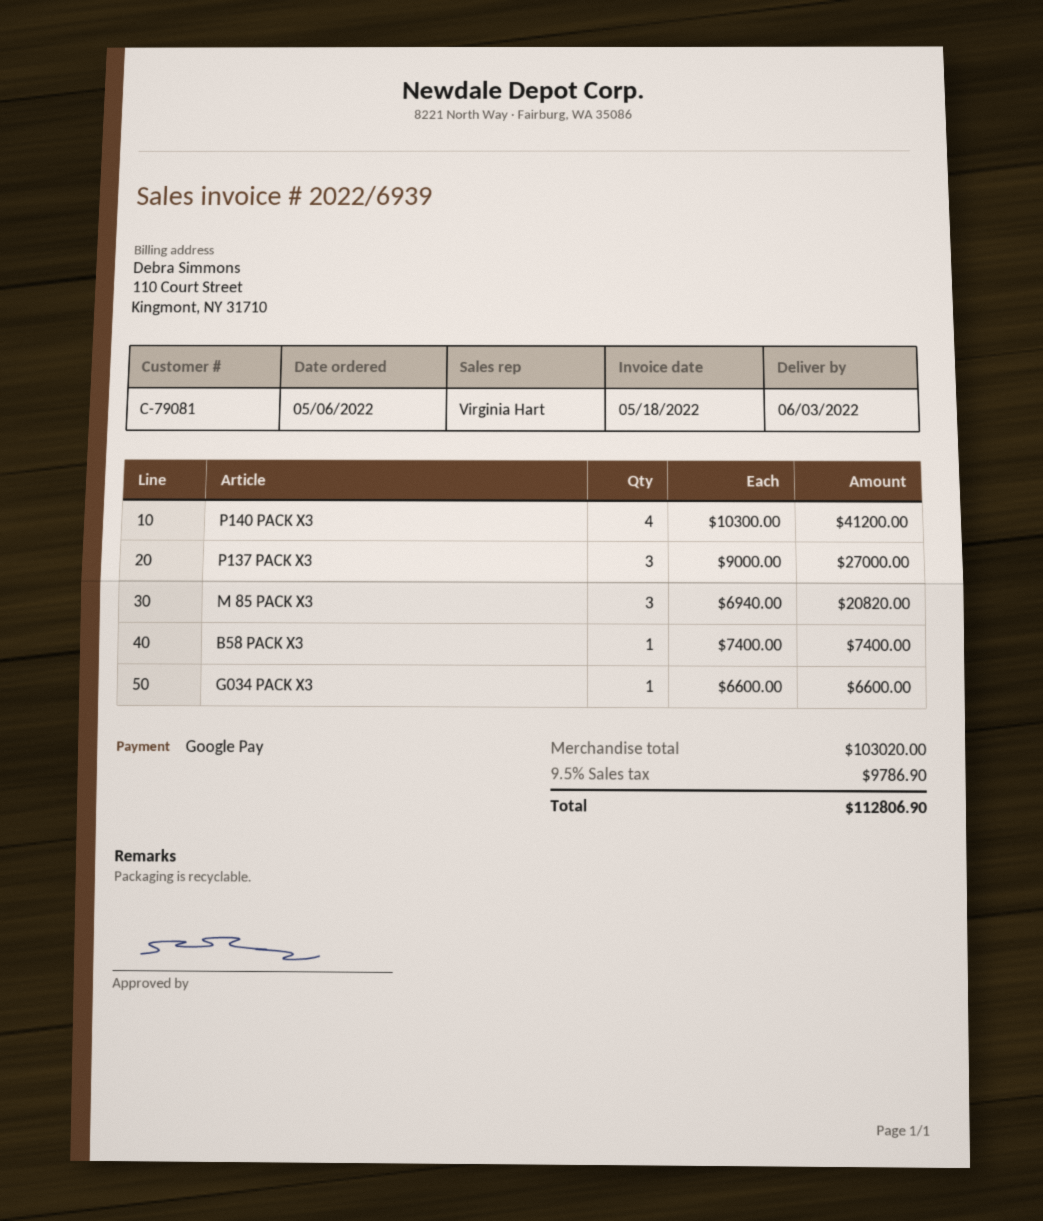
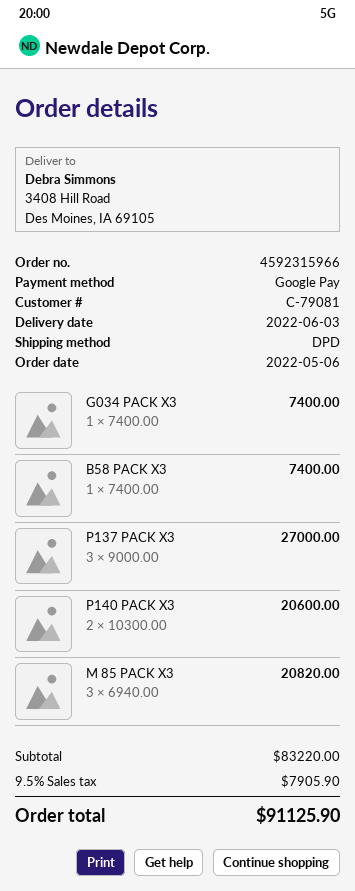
P140 PACK X3: 4 x 10300.00 = 41200.00 -> 2 x 10300.00 = 20600.00
G034 PACK X3: 1 x 6600.00 = 6600.00 -> 1 x 7400.00 = 7400.00
subtotal: 103020.00 -> 83220.00
tax: 9.5% = 9786.90 -> 9.5% = 7905.90
total: 112806.90 -> 91125.90

